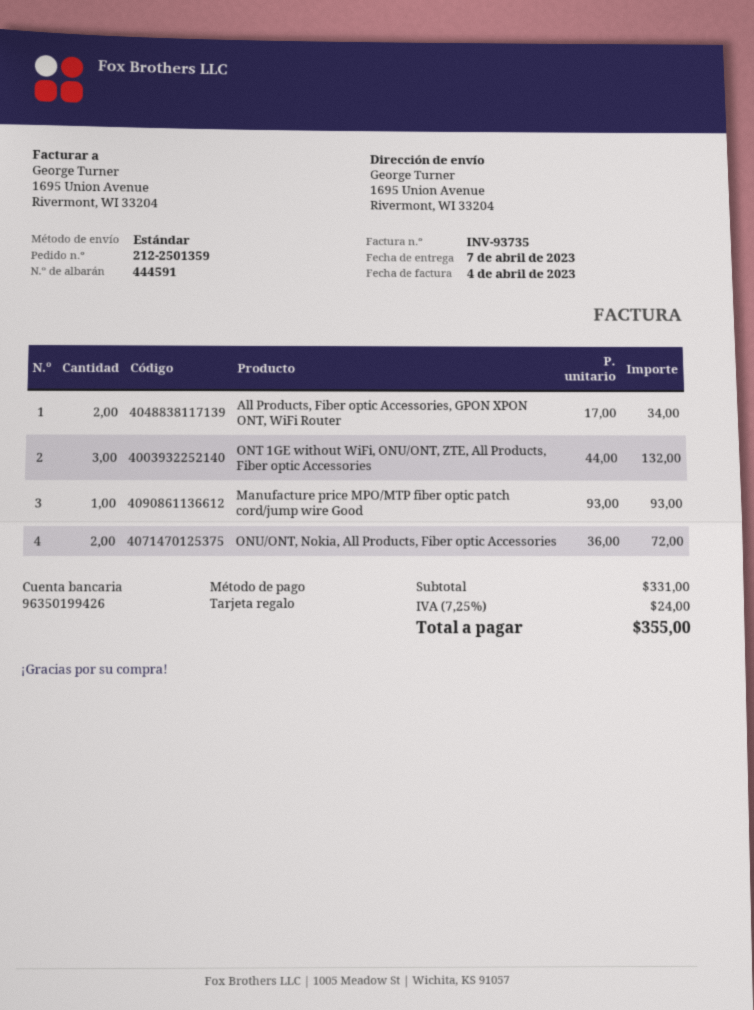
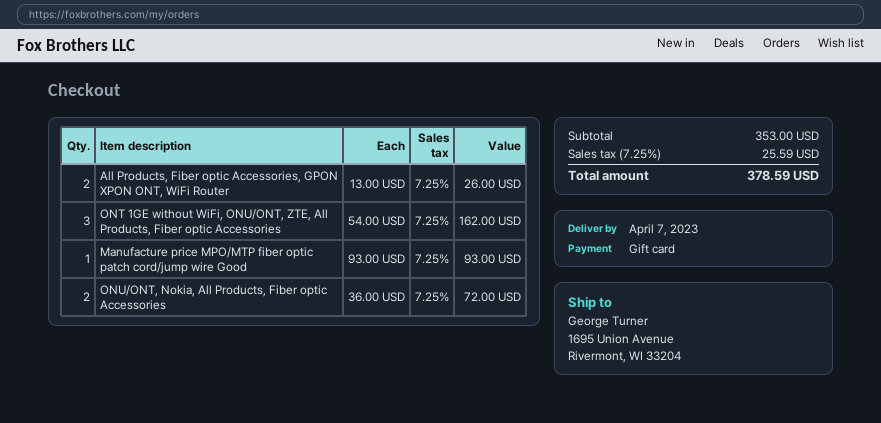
All Products, Fiber optic Accessories, GPON XPON ONT, WiFi Router: 2 x 17.00 = 34.00 -> 2 x 13.00 = 26.00
ONT 1GE without WiFi, ONU/ONT, ZTE, All Products, Fiber optic Accessories: 3 x 44.00 = 132.00 -> 3 x 54.00 = 162.00
subtotal: 331.00 -> 353.00
tax: 7.25% = 24.00 -> 7.25% = 25.59
total: 355.00 -> 378.59

